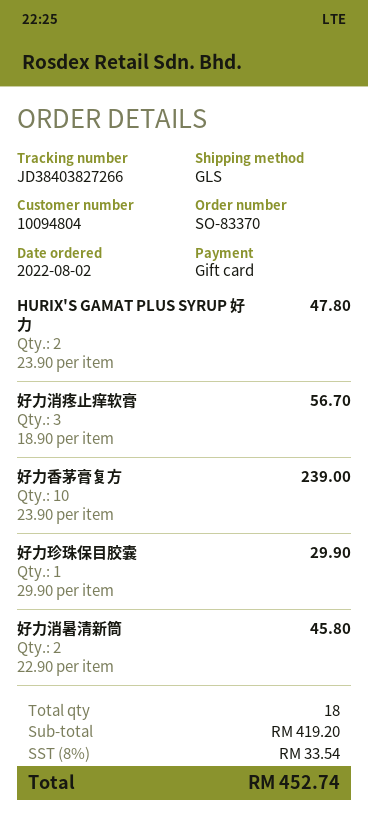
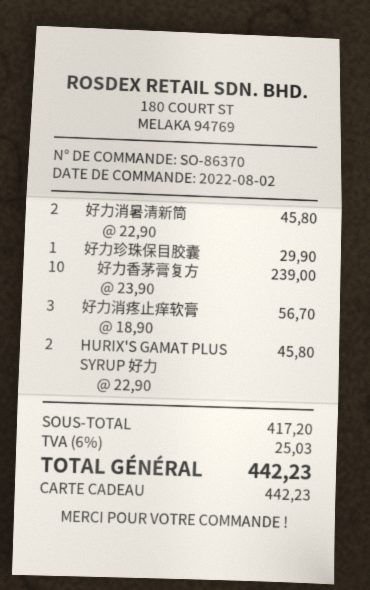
order number: SO-83370 -> SO-86370
HURIX'S GAMAT PLUS SYRUP 好力: 2 x 23.90 = 47.80 -> 2 x 22.90 = 45.80
subtotal: 419.20 -> 417.20
tax: 8% = 33.54 -> 6% = 25.03
total: 452.74 -> 442.23

